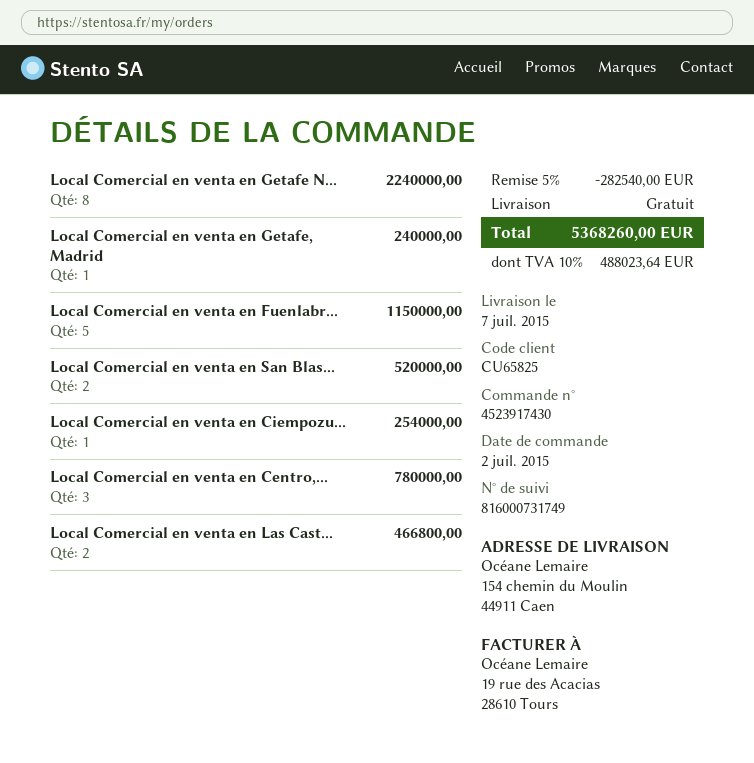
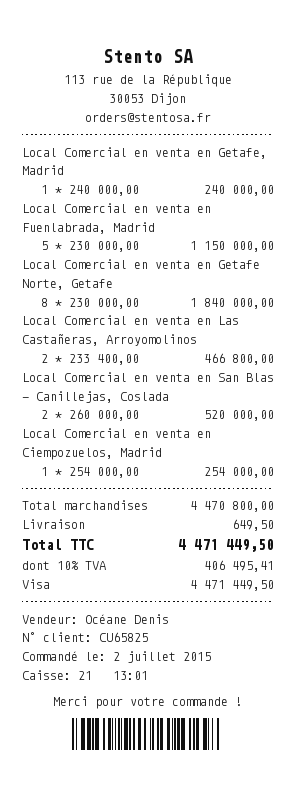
Local Comercial en venta en Getafe N...: 8 for 2240000.00 -> 8 for 1840000.00
Local Comercial en venta en Centro,...: 3 for 780000.00 -> none
discount: 5% = 282540.00 -> none
shipping: 0.00 -> 649.50
tax: 10% = 488023.64 -> 10% = 406495.41
total: 5368260.00 -> 4471449.50

